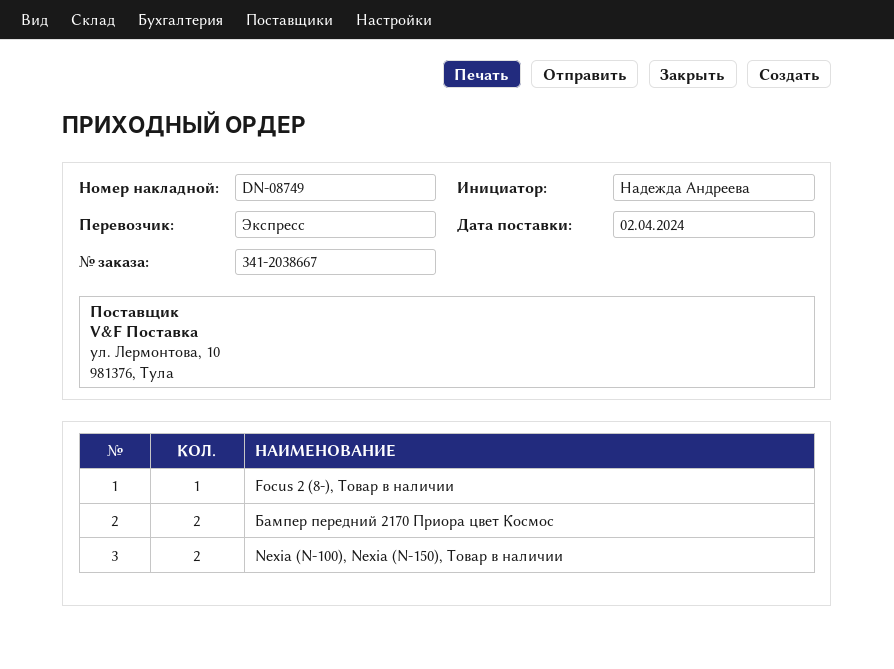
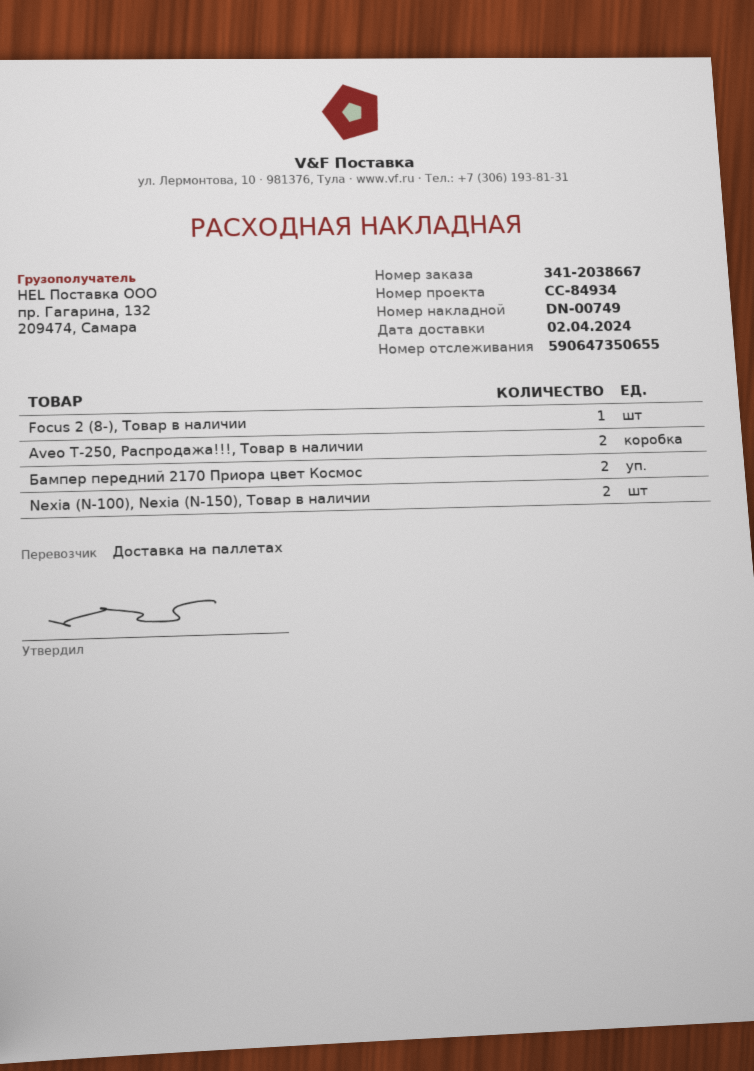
delivery note number: DN-08749 -> DN-00749
shipping method: express -> pallet freight
Aveo Т-250, Распродажа!!!, Товар в наличии: none -> 2

